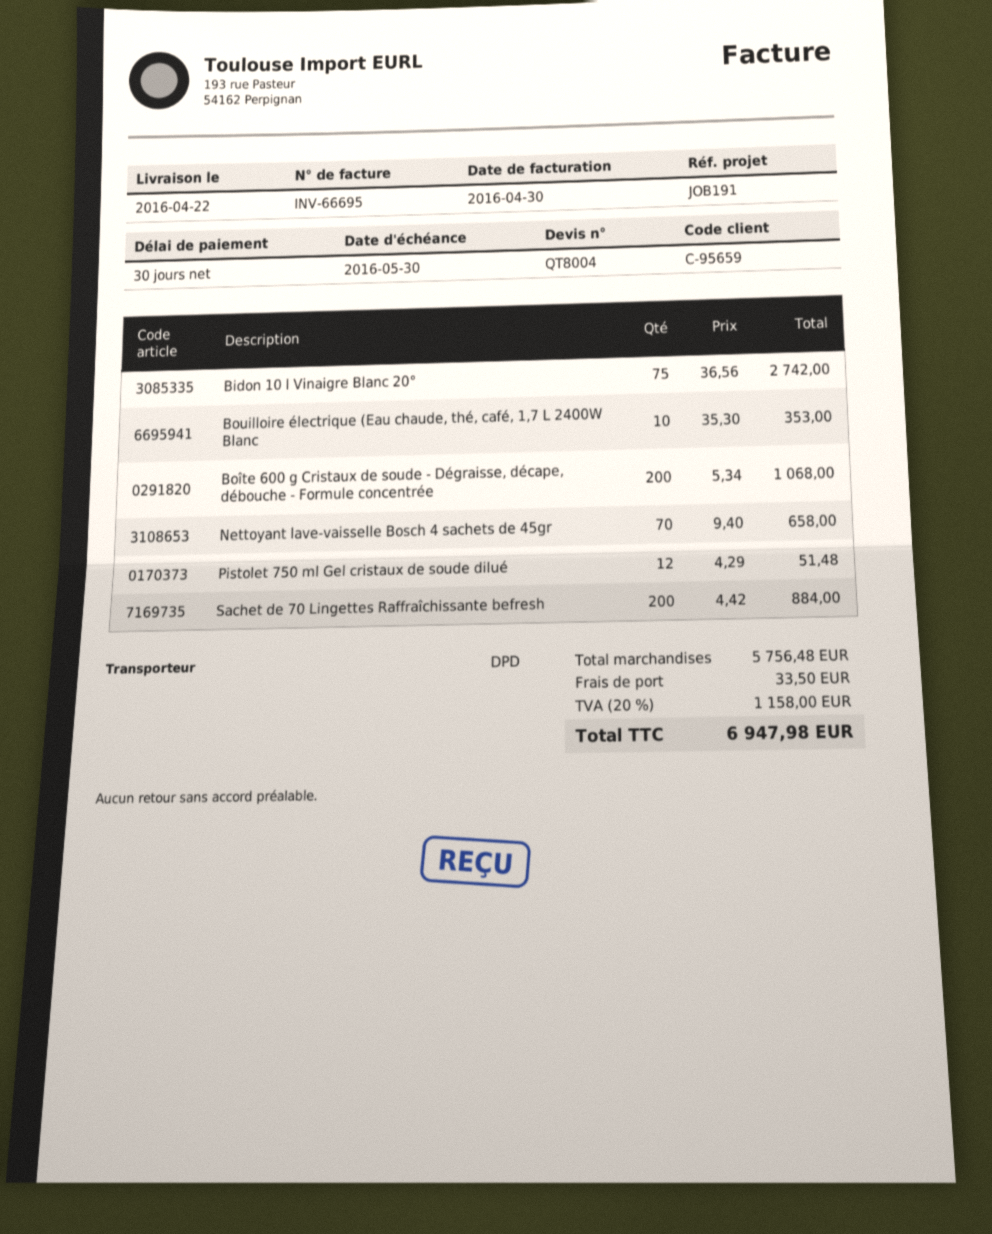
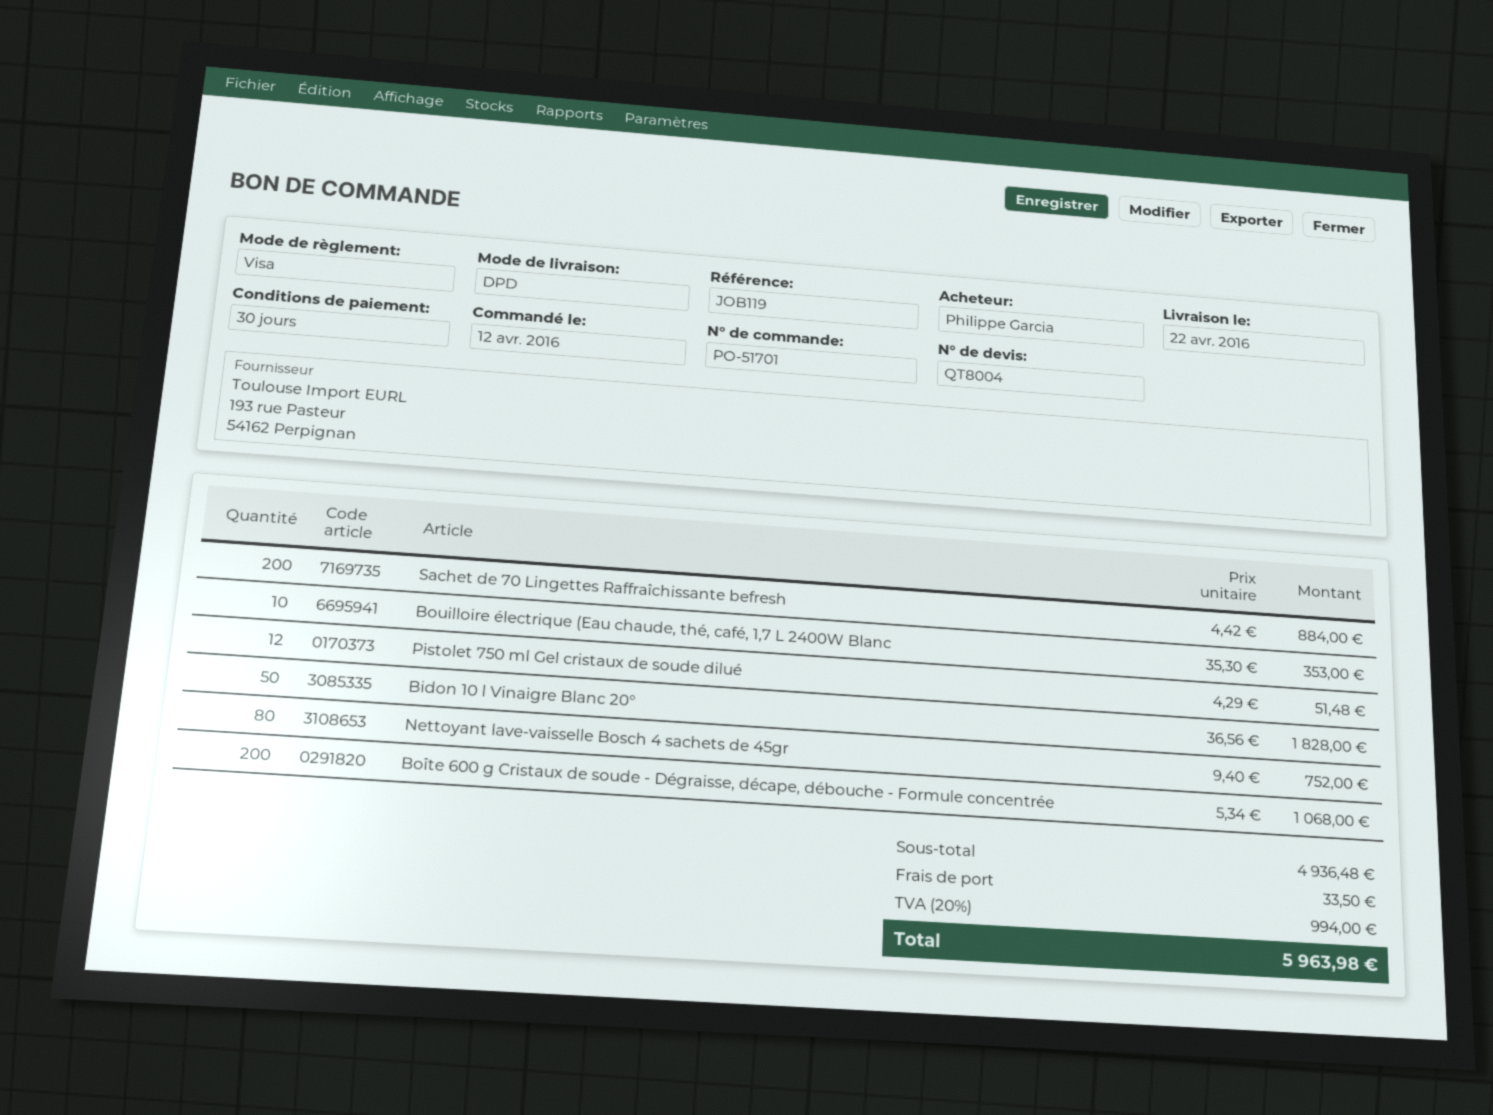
reference: JOB191 -> JOB119
Bidon 10 l Vinaigre Blanc 20°: 75 x 36.56 = 2742.00 -> 50 x 36.56 = 1828.00
Nettoyant lave-vaisselle Bosch 4 sachets de 45gr: 70 x 9.40 = 658.00 -> 80 x 9.40 = 752.00
subtotal: 5756.48 -> 4936.48
tax: 20% = 1158.00 -> 20% = 994.00
total: 6947.98 -> 5963.98

